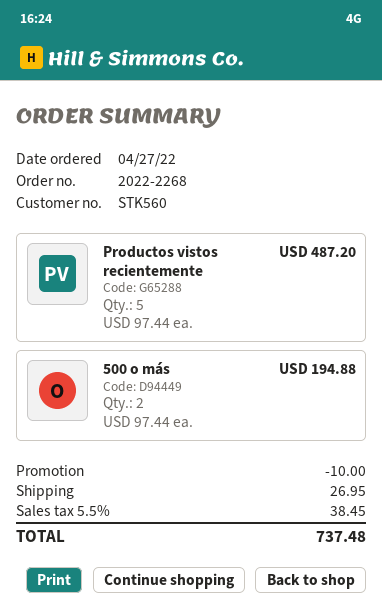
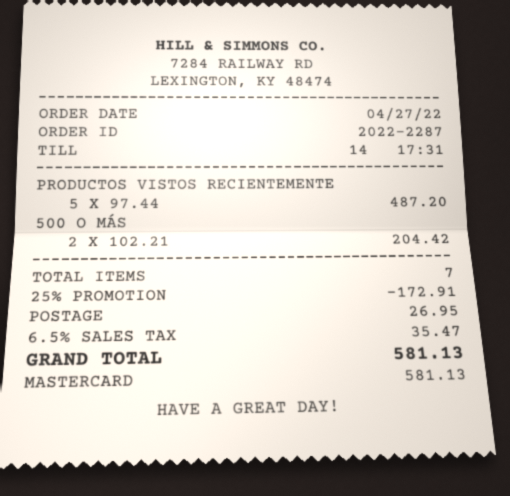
order number: 2022-2268 -> 2022-2287
500 o más: 2 x 97.44 = 194.88 -> 2 x 102.21 = 204.42
discount: 10.00 -> 172.91
tax: 5.5% = 38.45 -> 6.5% = 35.47
total: 737.48 -> 581.13

